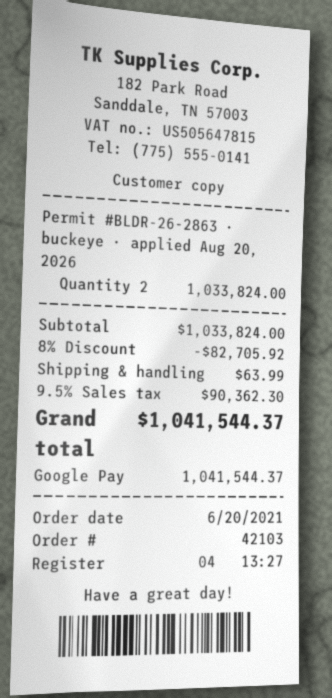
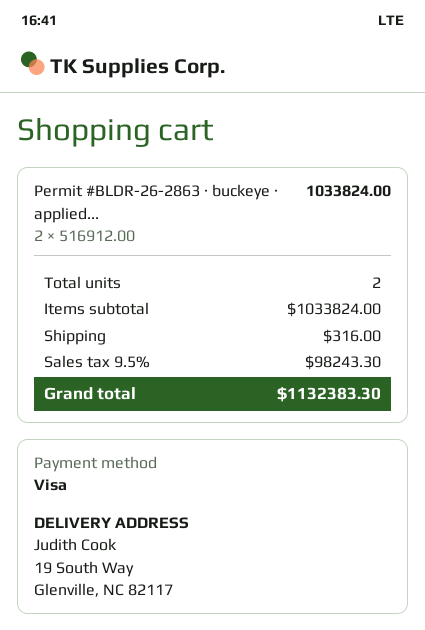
payment method: Google Pay -> Visa
discount: 8% = 82705.92 -> none
shipping: 63.99 -> 316.00
tax: 9.5% = 90362.30 -> 9.5% = 98243.30
total: 1041544.37 -> 1132383.30

